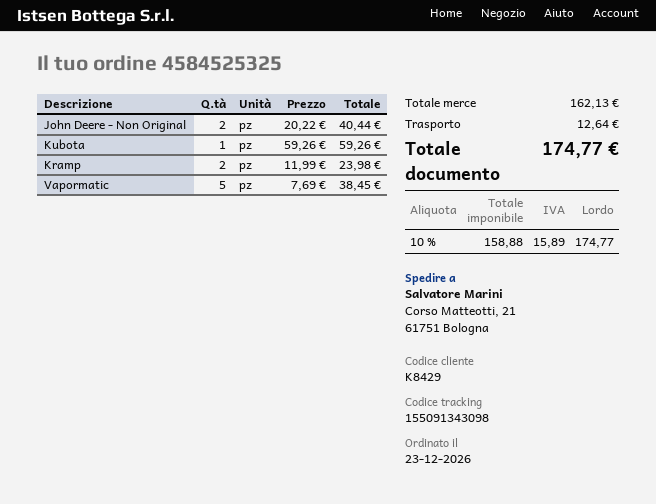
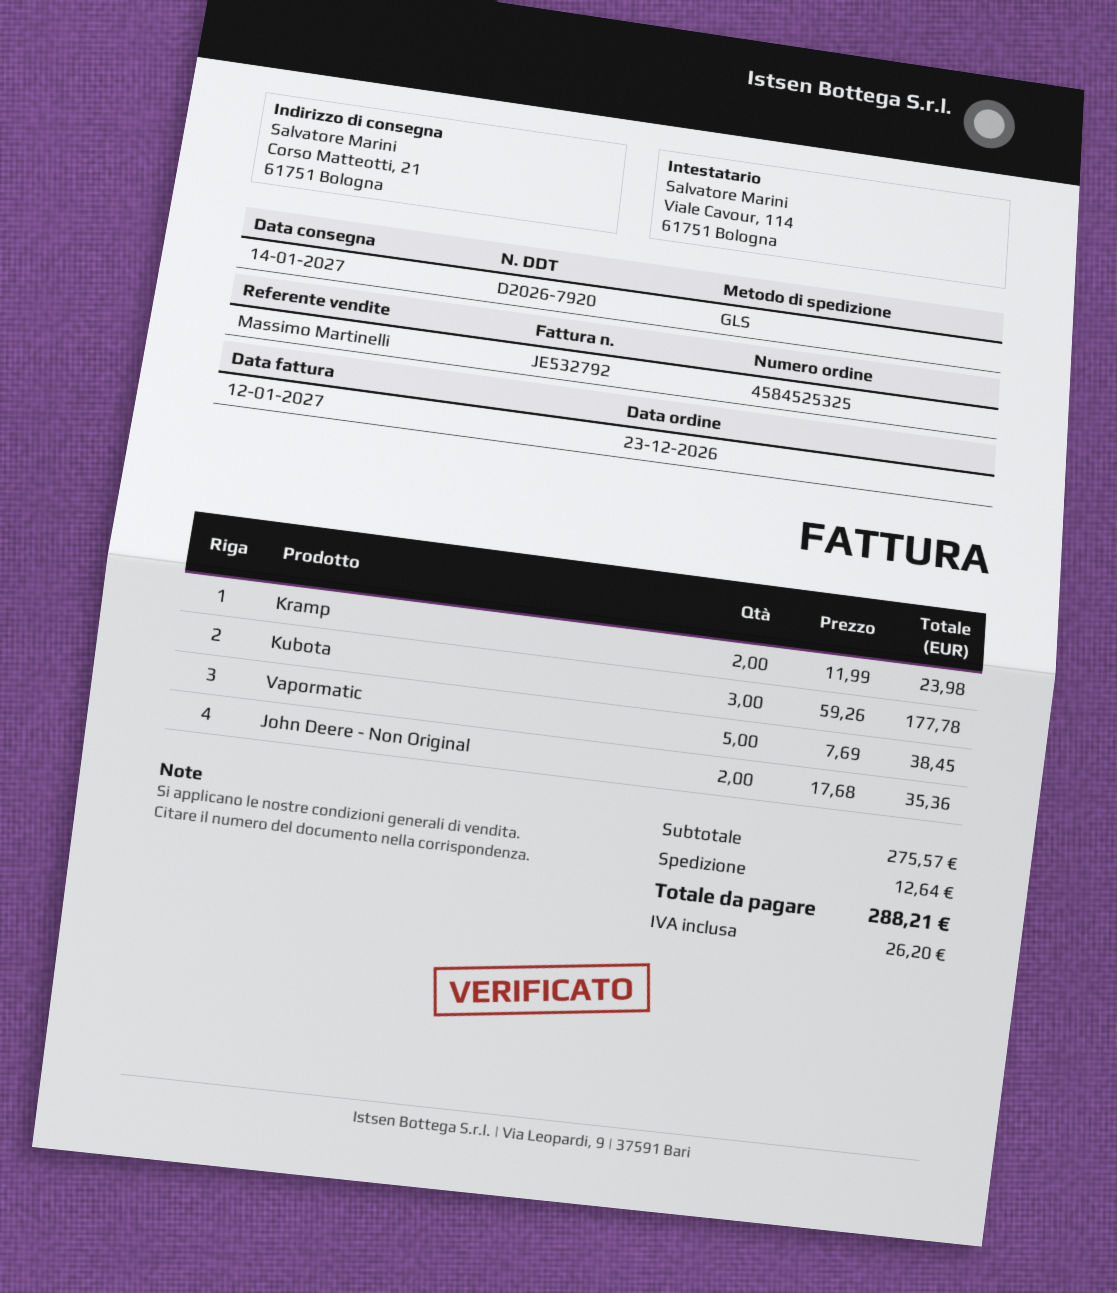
John Deere - Non Original: 2 x 20.22 = 40.44 -> 2 x 17.68 = 35.36
Kubota: 1 x 59.26 = 59.26 -> 3 x 59.26 = 177.78
subtotal: 162.13 -> 275.57
tax: 15.89 -> 26.20
total: 174.77 -> 288.21

